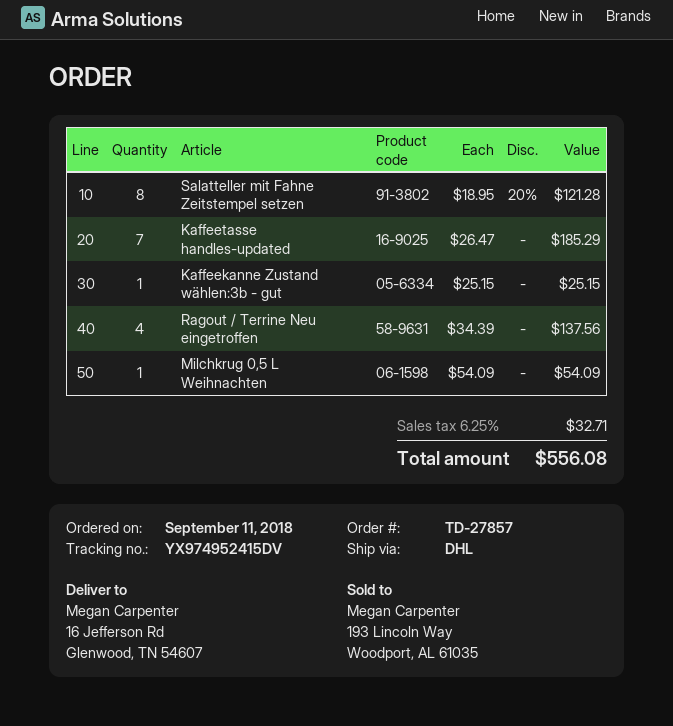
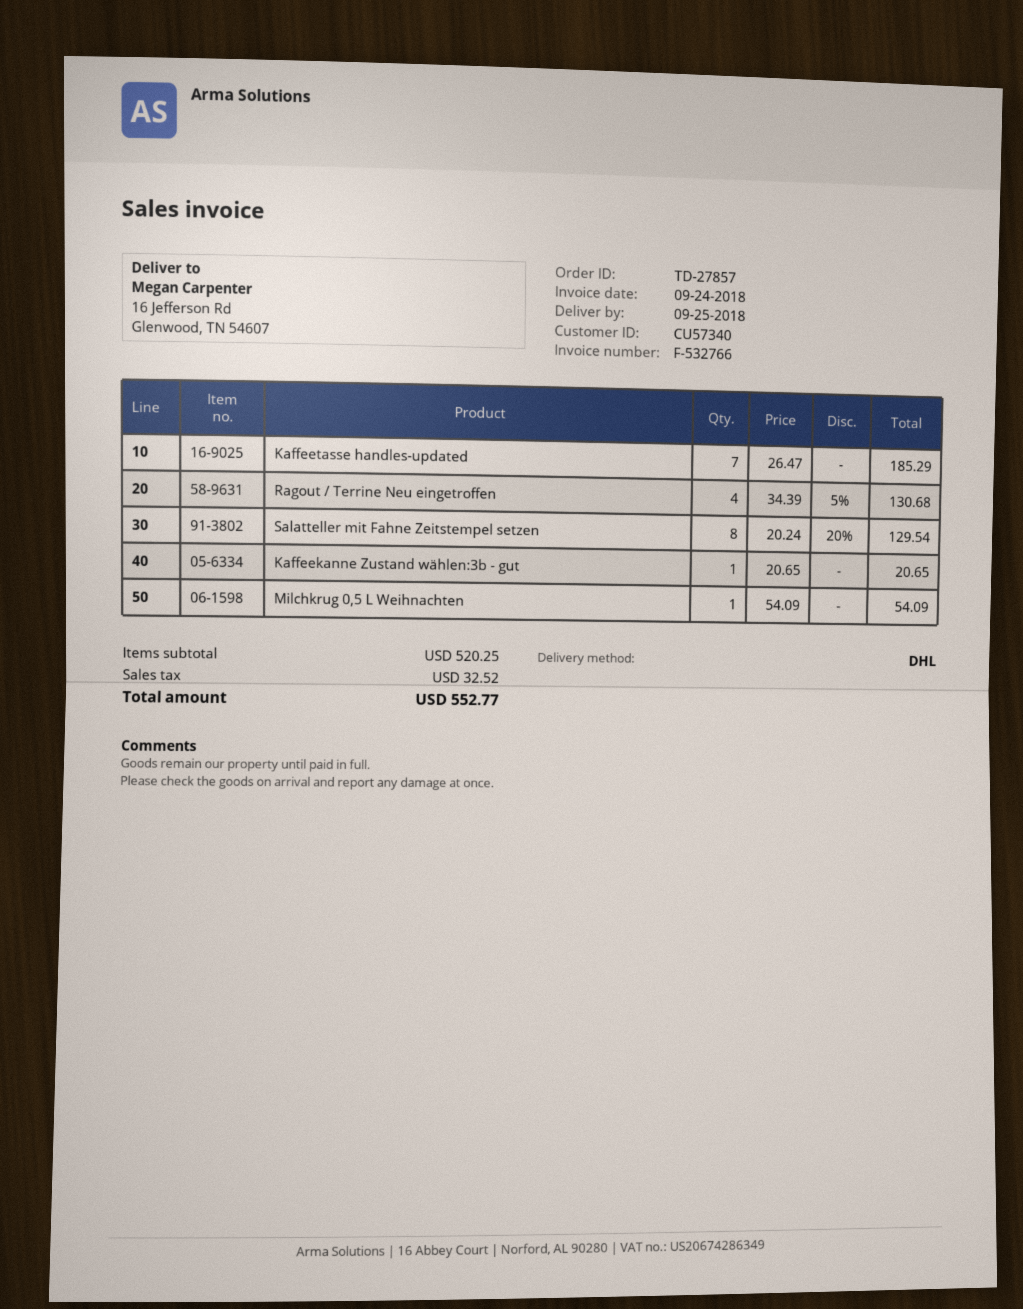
Salatteller mit Fahne Zeitstempel setzen: 8 x 18.95 - 20% = 121.28 -> 8 x 20.24 - 20% = 129.54
Kaffeekanne Zustand wählen:3b - gut: 1 x 25.15 = 25.15 -> 1 x 20.65 = 20.65
Ragout / Terrine Neu eingetroffen: 4 x 34.39 = 137.56 -> 4 x 34.39 - 5% = 130.68
tax: 32.71 -> 32.52
total: 556.08 -> 552.77

